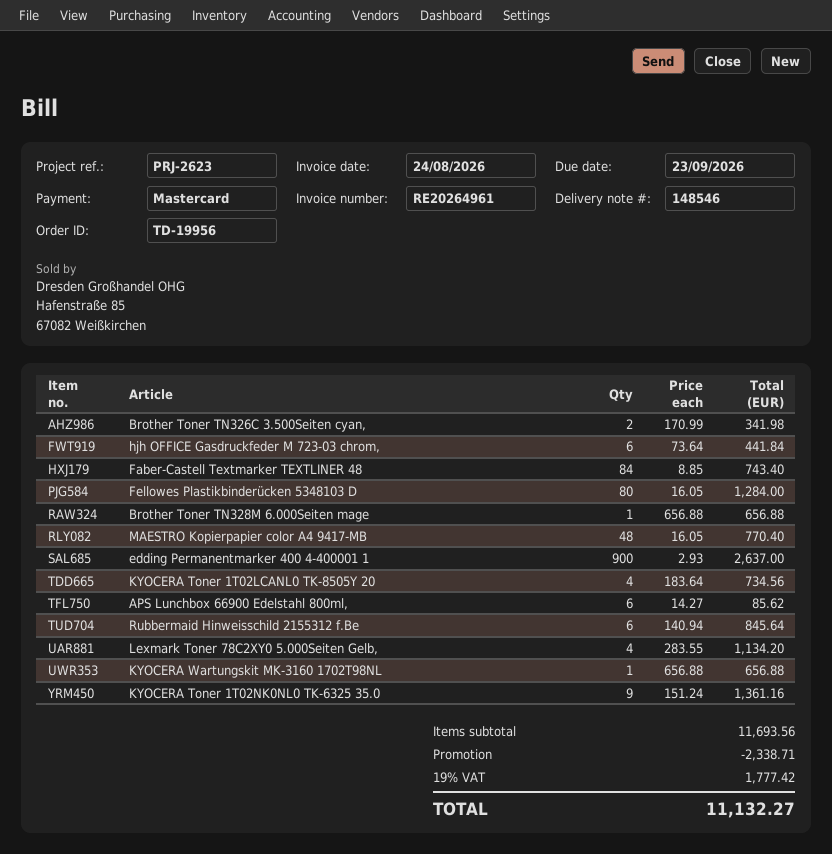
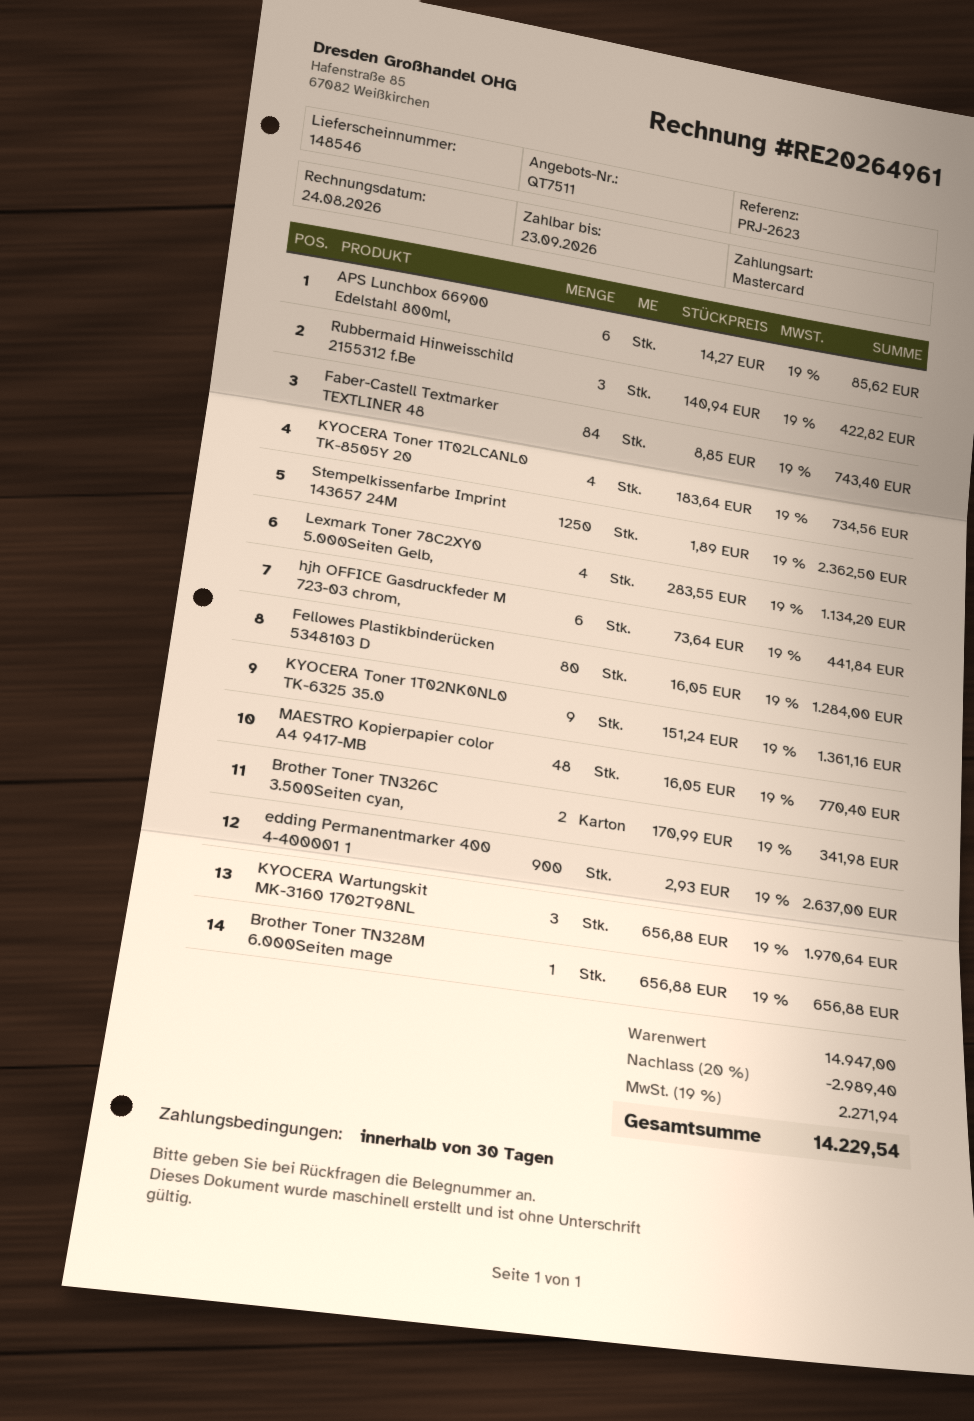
Rubbermaid Hinweisschild 2155312 f.Be: 6 x 140.94 = 845.64 -> 3 x 140.94 = 422.82
KYOCERA Wartungskit MK-3160 1702T98NL: 1 x 656.88 = 656.88 -> 3 x 656.88 = 1970.64
Stempelkissenfarbe Imprint 143657 24M: none -> 1250 x 1.89 = 2362.50
subtotal: 11693.56 -> 14947.00
discount: 2338.71 -> 2989.40
tax: 19% = 1777.42 -> 19% = 2271.94
total: 11132.27 -> 14229.54

